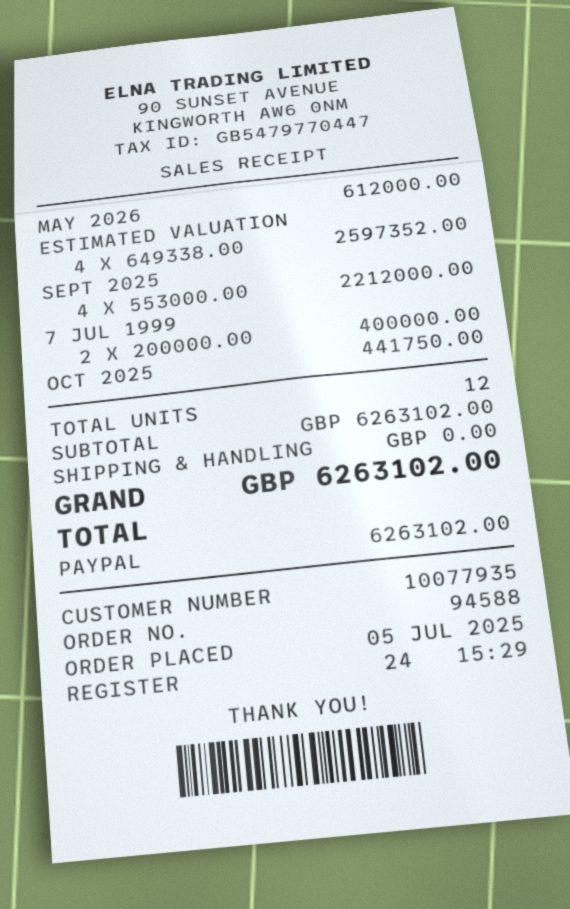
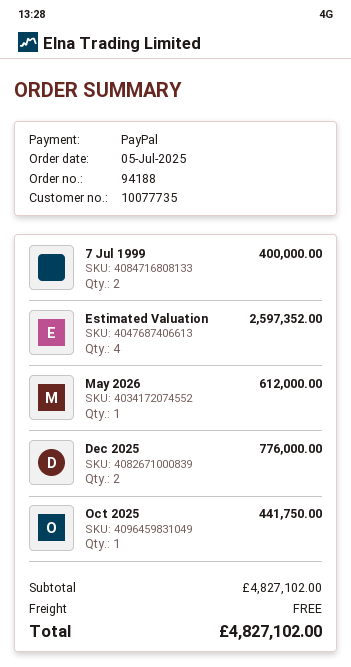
order number: 94588 -> 94188
customer number: 10077935 -> 10077735
SEPT 2025: 4 for 2212000.00 -> none
Dec 2025: none -> 2 for 776000.00
subtotal: 6263102.00 -> 4827102.00
total: 6263102.00 -> 4827102.00

